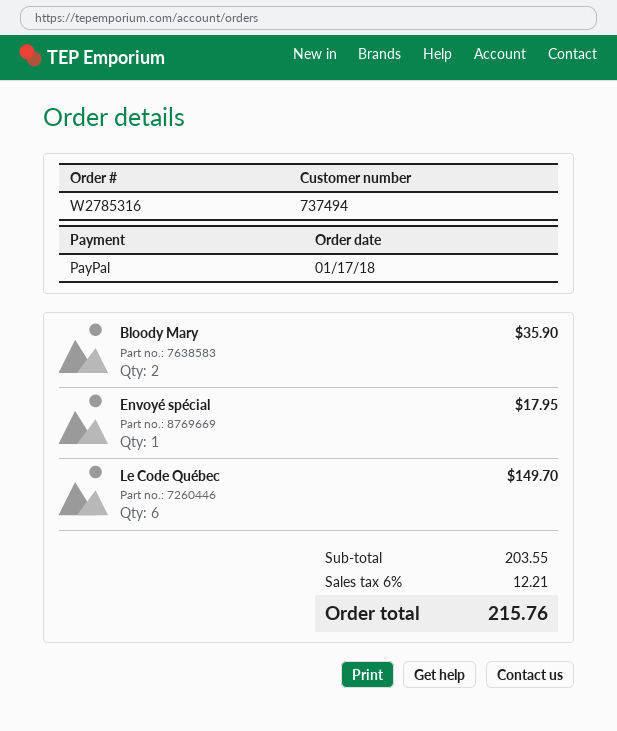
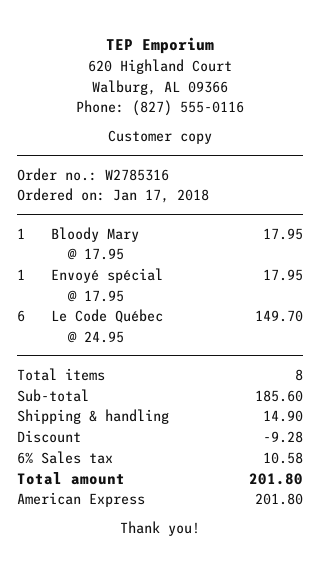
payment method: PayPal -> American Express
Bloody Mary: 2 for 35.90 -> 1 for 17.95
subtotal: 203.55 -> 185.60
discount: none -> 9.28
shipping: none -> 14.90
tax: 6% = 12.21 -> 6% = 10.58
total: 215.76 -> 201.80

